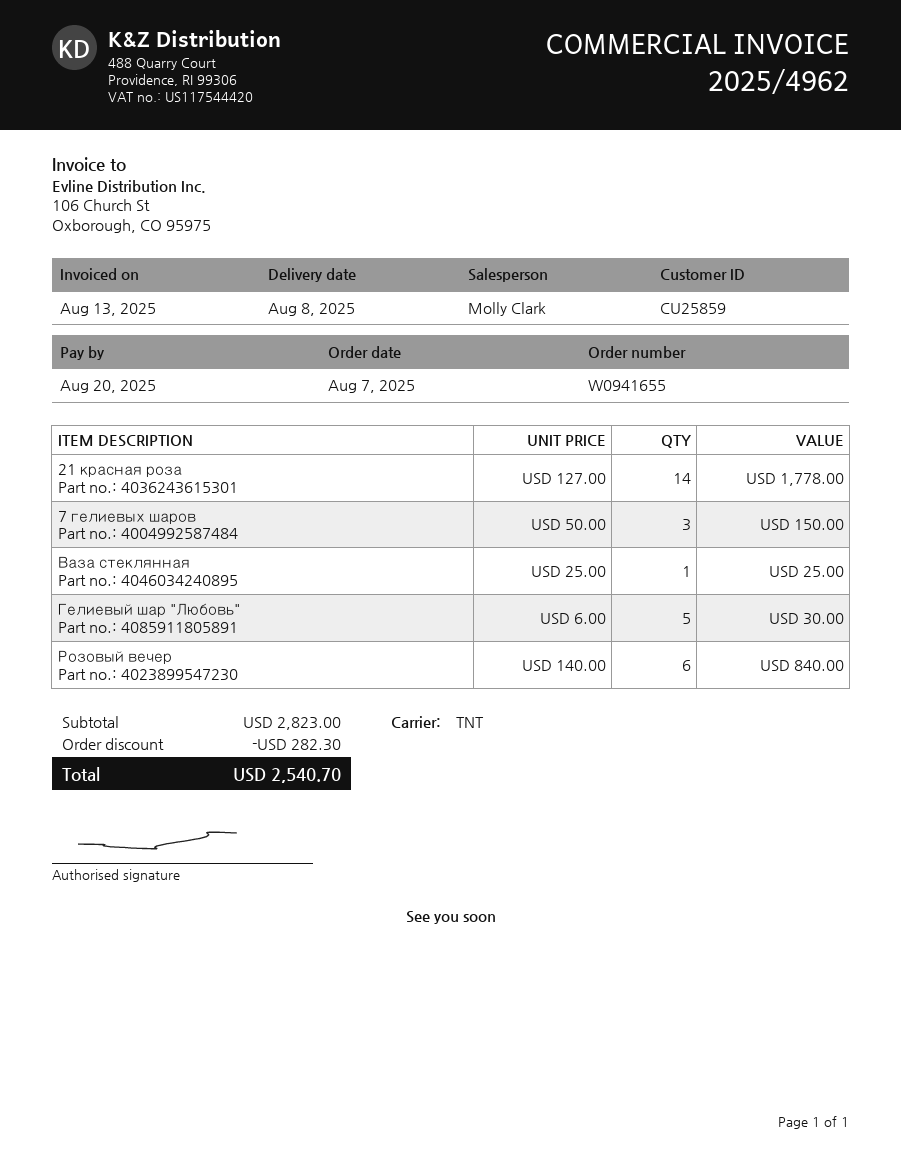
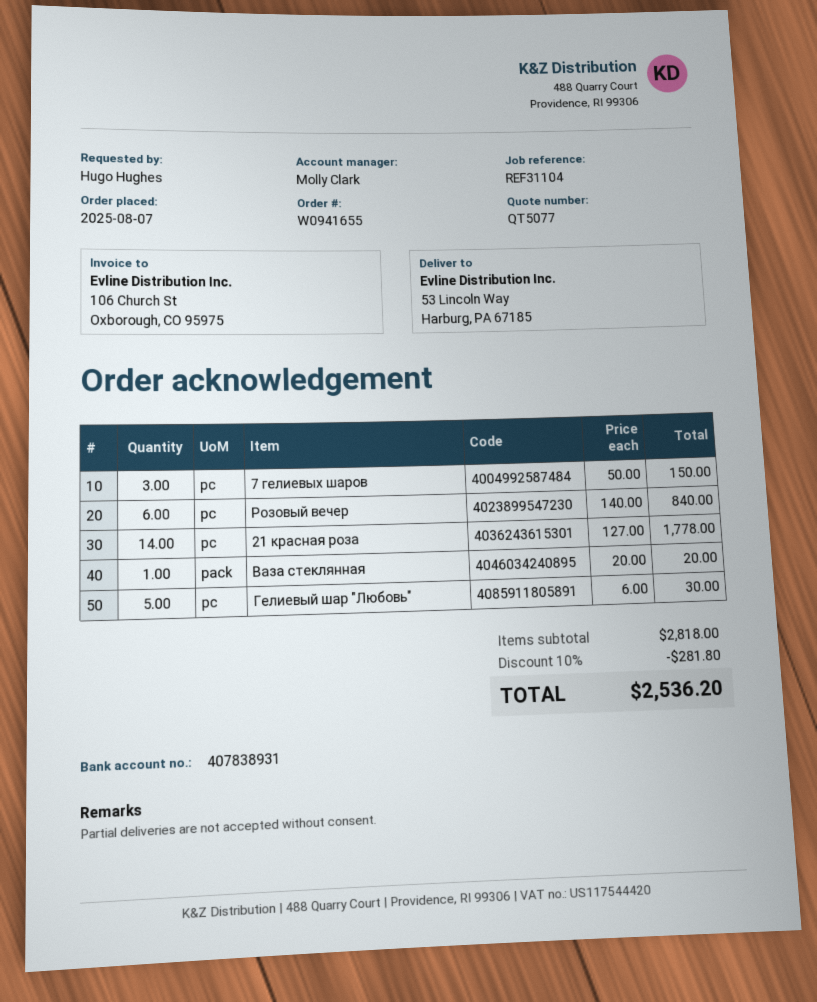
Ваза стеклянная: 1 x 25.00 = 25.00 -> 1 x 20.00 = 20.00
subtotal: 2823.00 -> 2818.00
discount: 282.30 -> 281.80
total: 2540.70 -> 2536.20

